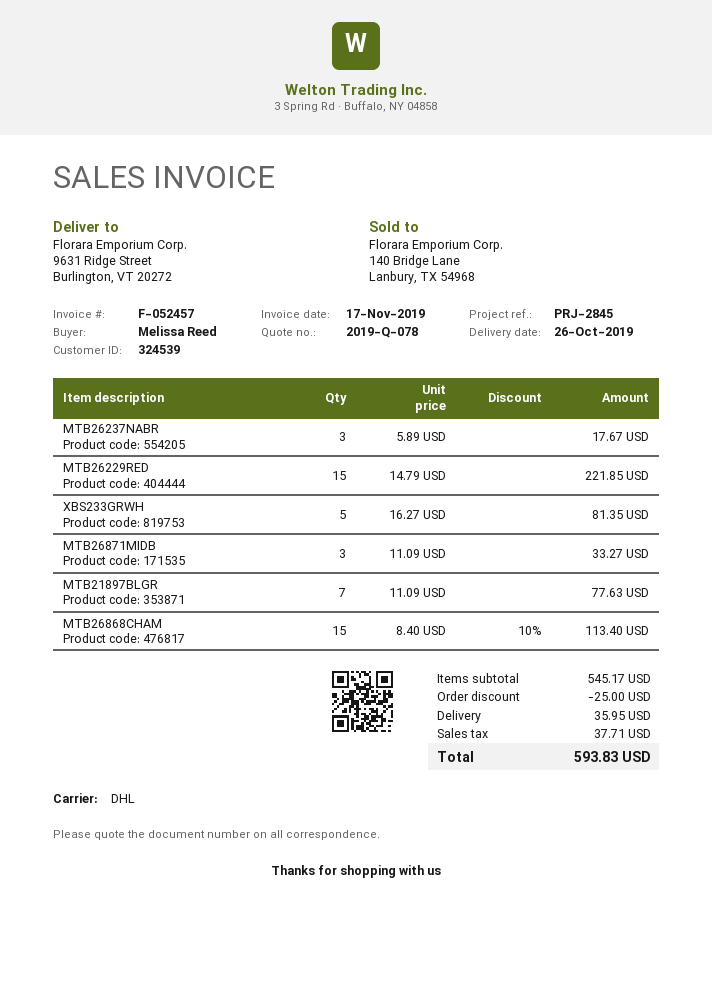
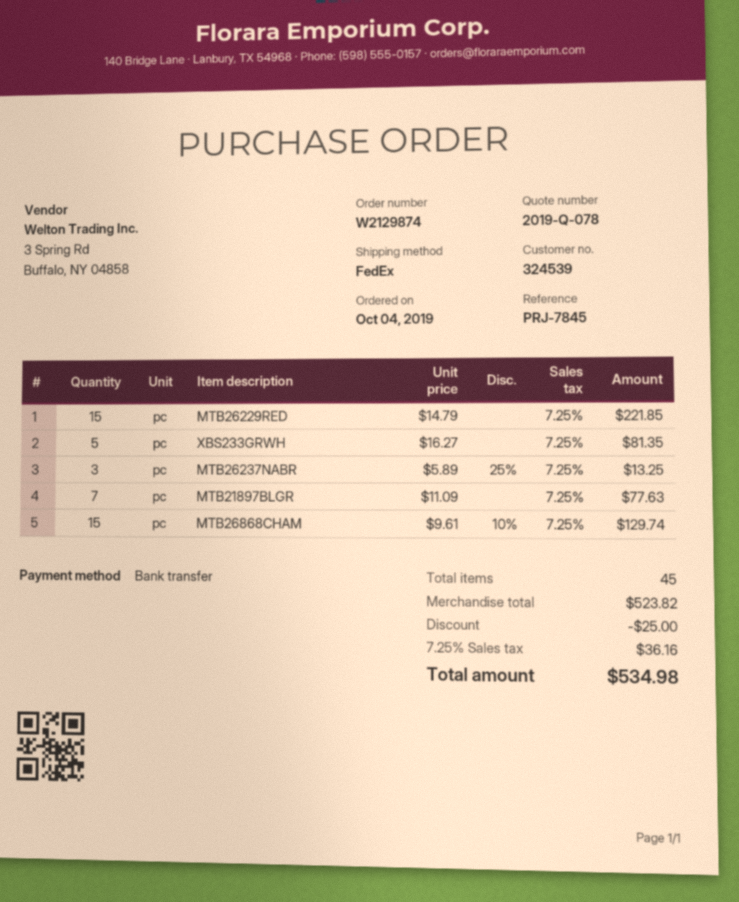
reference: PRJ-2845 -> PRJ-7845
shipping method: DHL -> FedEx
MTB26237NABR: 3 x 5.89 = 17.67 -> 3 x 5.89 - 25% = 13.25
MTB26871MIDB: 3 x 11.09 = 33.27 -> none
MTB26868CHAM: 15 x 8.40 - 10% = 113.40 -> 15 x 9.61 - 10% = 129.74
subtotal: 545.17 -> 523.82
shipping: 35.95 -> none
tax: 37.71 -> 36.16
total: 593.83 -> 534.98

